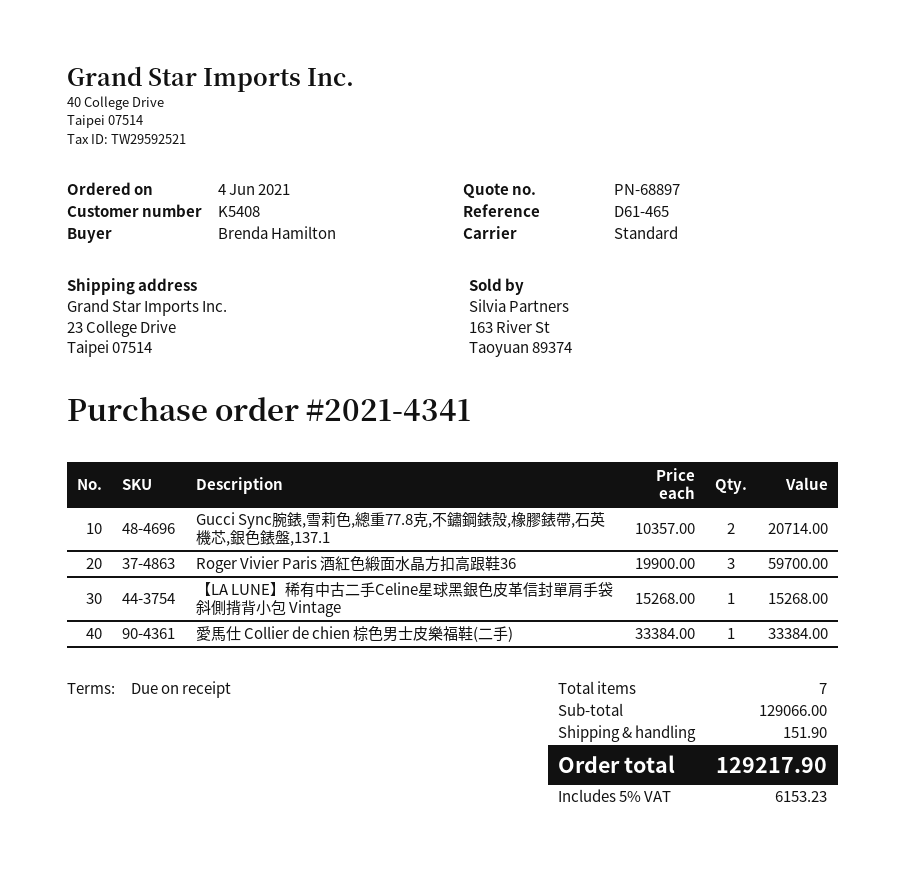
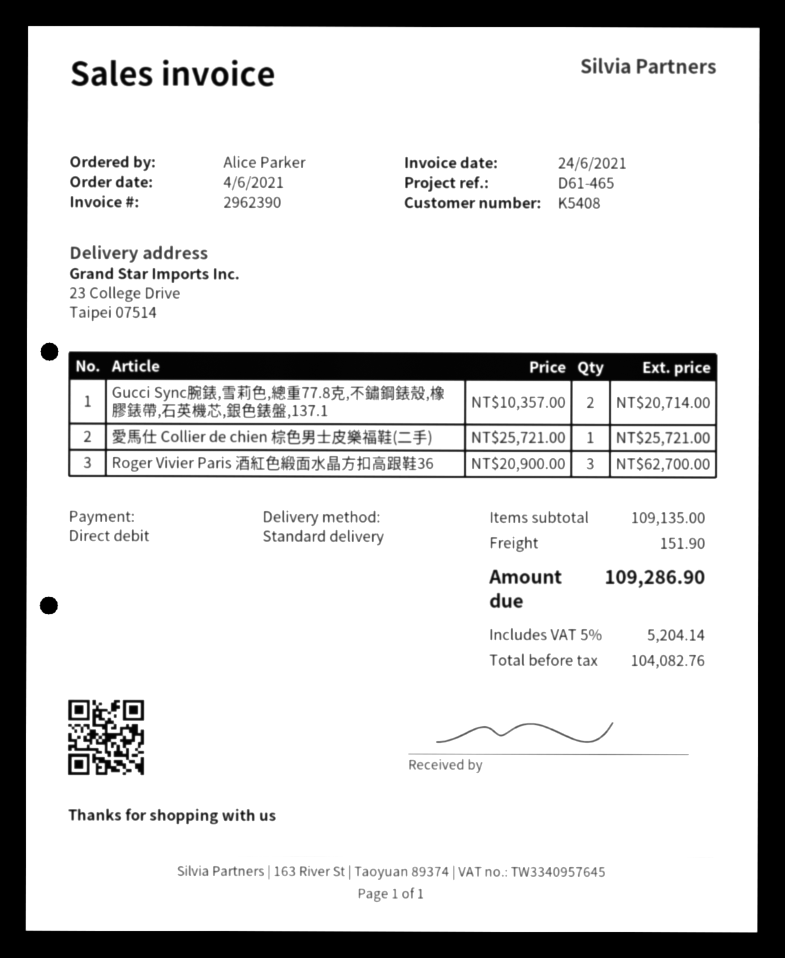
ordered by: Brenda Hamilton -> Alice Parker
Roger Vivier Paris 酒紅色緞面水晶方扣高跟鞋36: 3 x 19900.00 = 59700.00 -> 3 x 20900.00 = 62700.00
【LA LUNE】稀有中古二手Celine星球黑銀色皮革信封單肩手袋斜側揹背小包 Vintage: 1 x 15268.00 = 15268.00 -> none
愛馬仕 Collier de chien 棕色男士皮樂福鞋(二手): 1 x 33384.00 = 33384.00 -> 1 x 25721.00 = 25721.00
subtotal: 129066.00 -> 109135.00
tax: 5% = 6153.23 -> 5% = 5204.14
total: 129217.90 -> 109286.90

